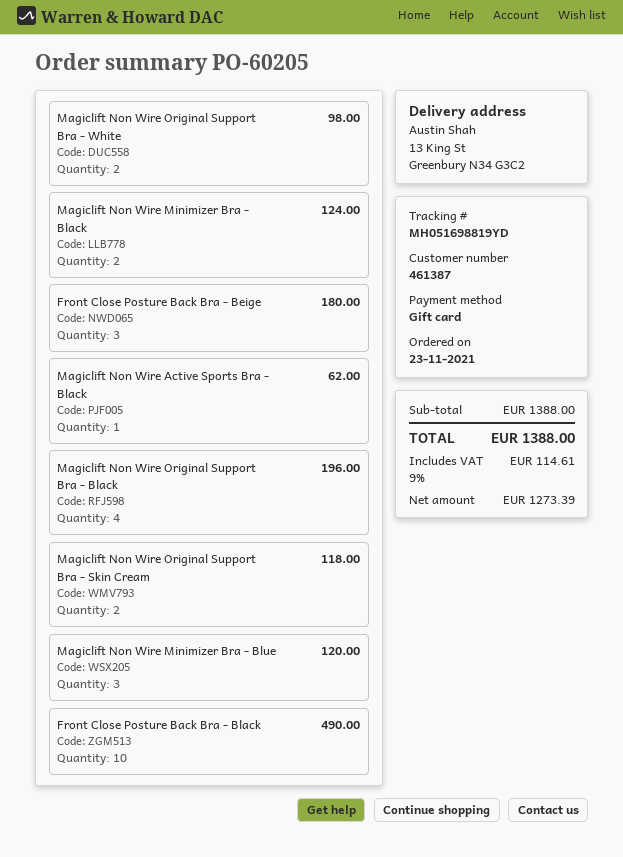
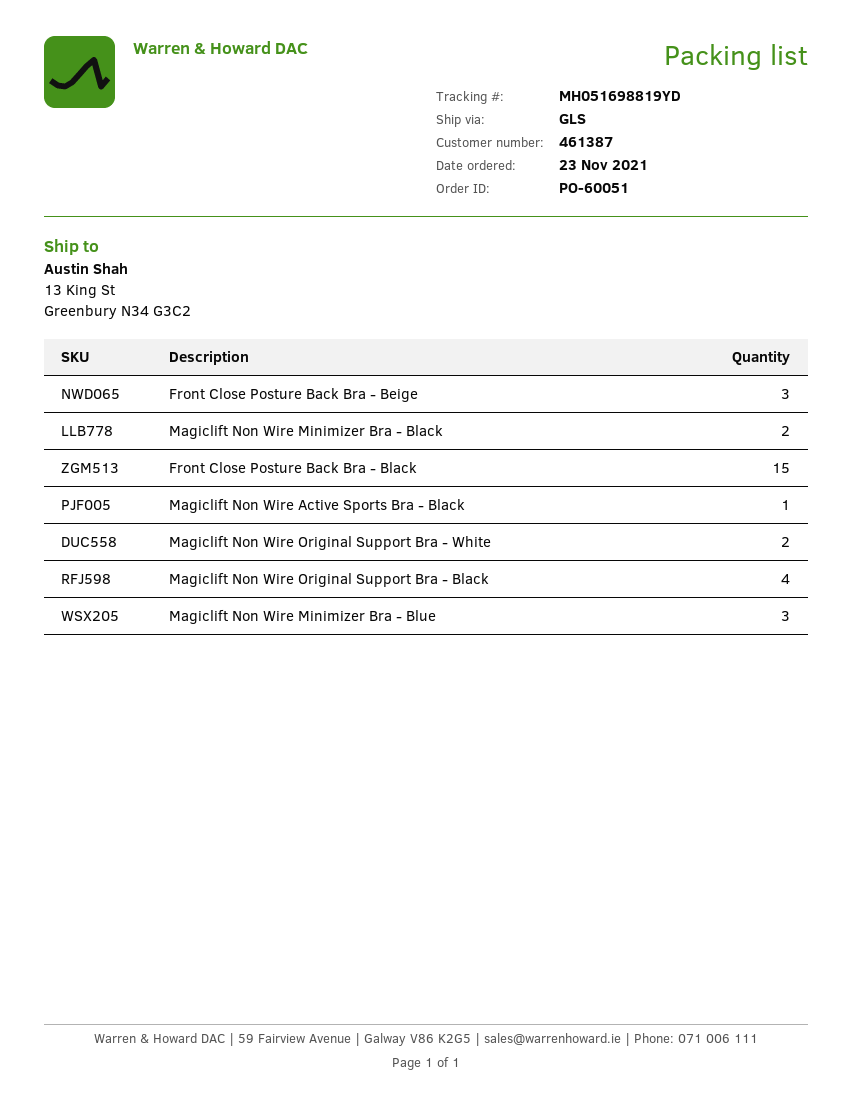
order number: PO-60205 -> PO-60051
Magiclift Non Wire Original Support Bra - Skin Cream: 2 -> none
Front Close Posture Back Bra - Black: 10 -> 15

